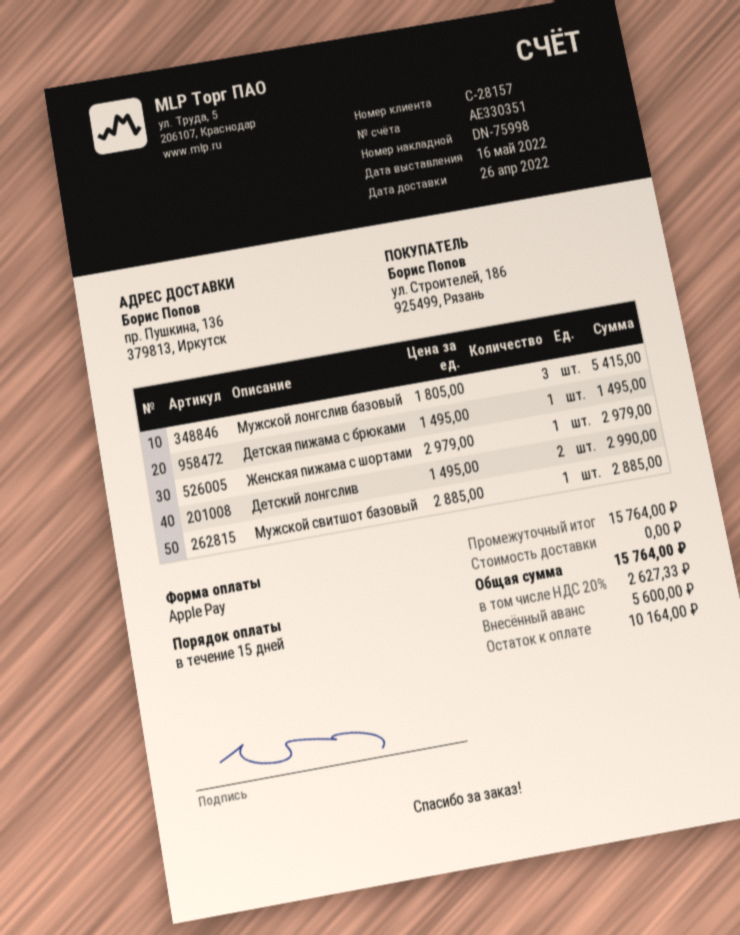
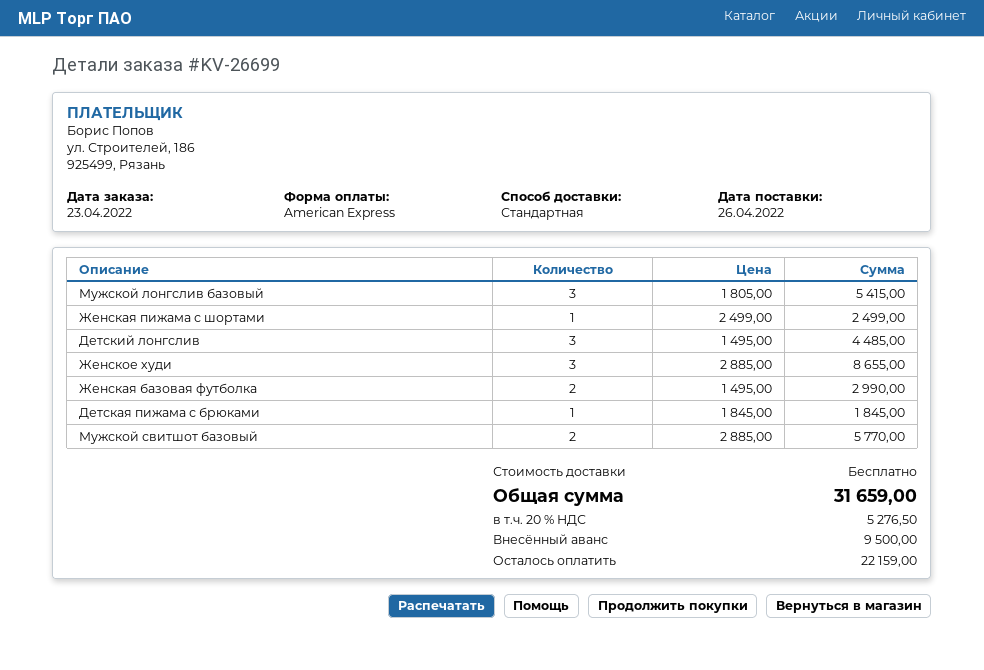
payment method: Apple Pay -> American Express
Детская пижама с брюками: 1 x 1495.00 = 1495.00 -> 1 x 1845.00 = 1845.00
Женская пижама с шортами: 1 x 2979.00 = 2979.00 -> 1 x 2499.00 = 2499.00
Детский лонгслив: 2 x 1495.00 = 2990.00 -> 3 x 1495.00 = 4485.00
Мужской свитшот базовый: 1 x 2885.00 = 2885.00 -> 2 x 2885.00 = 5770.00
Женское худи: none -> 3 x 2885.00 = 8655.00
Женская базовая футболка: none -> 2 x 1495.00 = 2990.00
tax: 20% = 2627.33 -> 20% = 5276.50
total: 15764.00 -> 31659.00
deposit: 5600.00 -> 9500.00
balance: 10164.00 -> 22159.00

